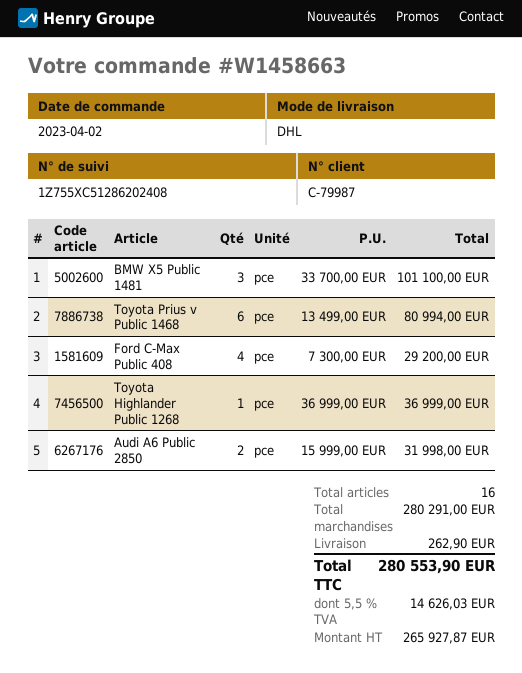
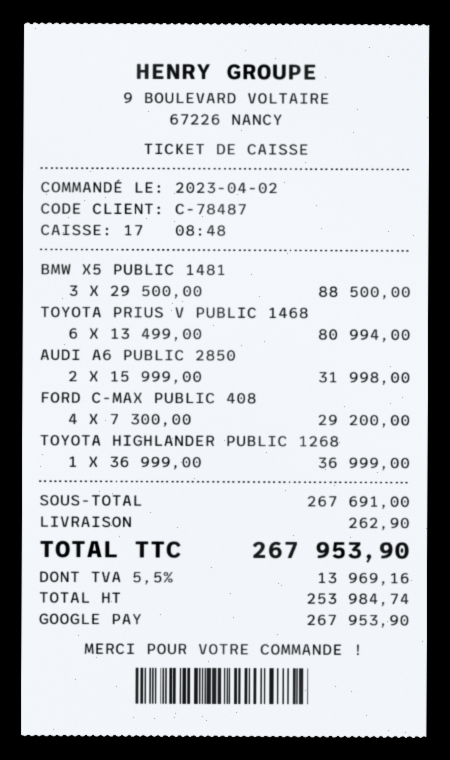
customer number: C-79987 -> C-78487
BMW X5 Public 1481: 3 x 33700.00 = 101100.00 -> 3 x 29500.00 = 88500.00
subtotal: 280291.00 -> 267691.00
net: 265927.87 -> 253984.74
tax: 5.5% = 14626.03 -> 5.5% = 13969.16
total: 280553.90 -> 267953.90

